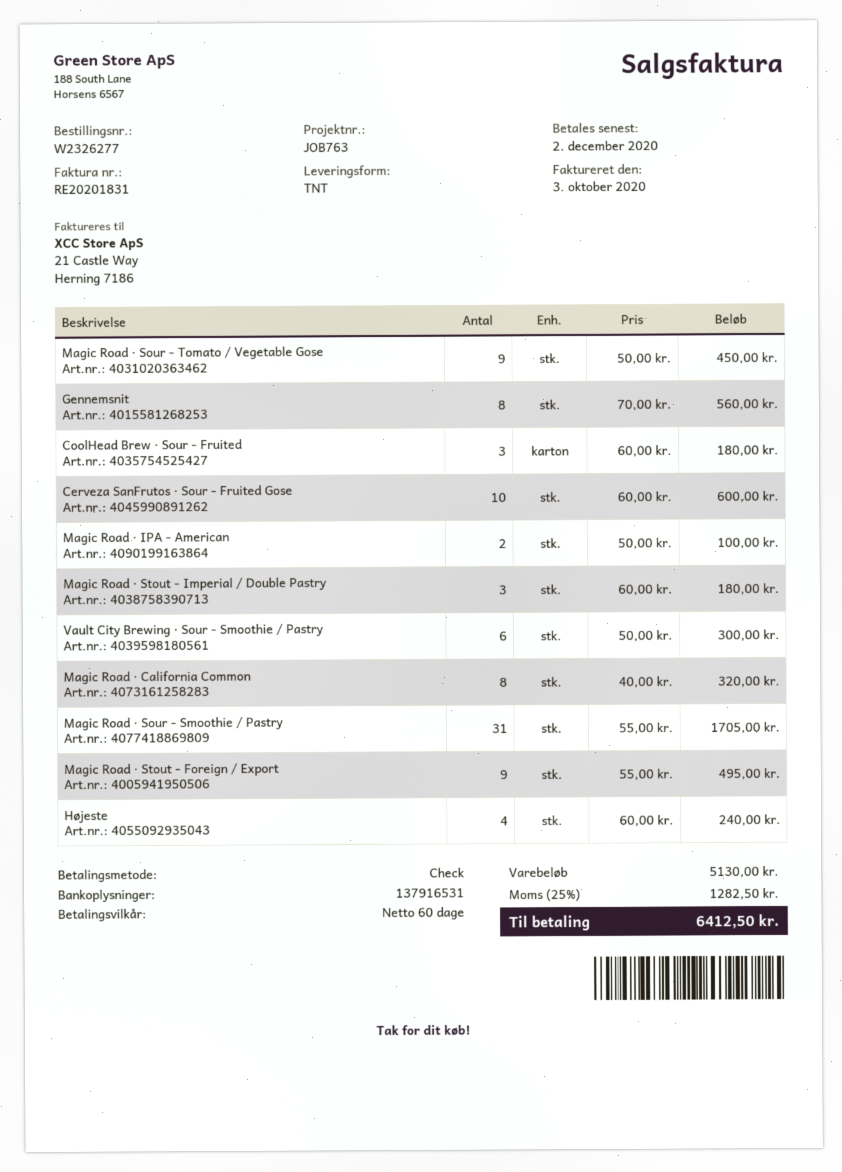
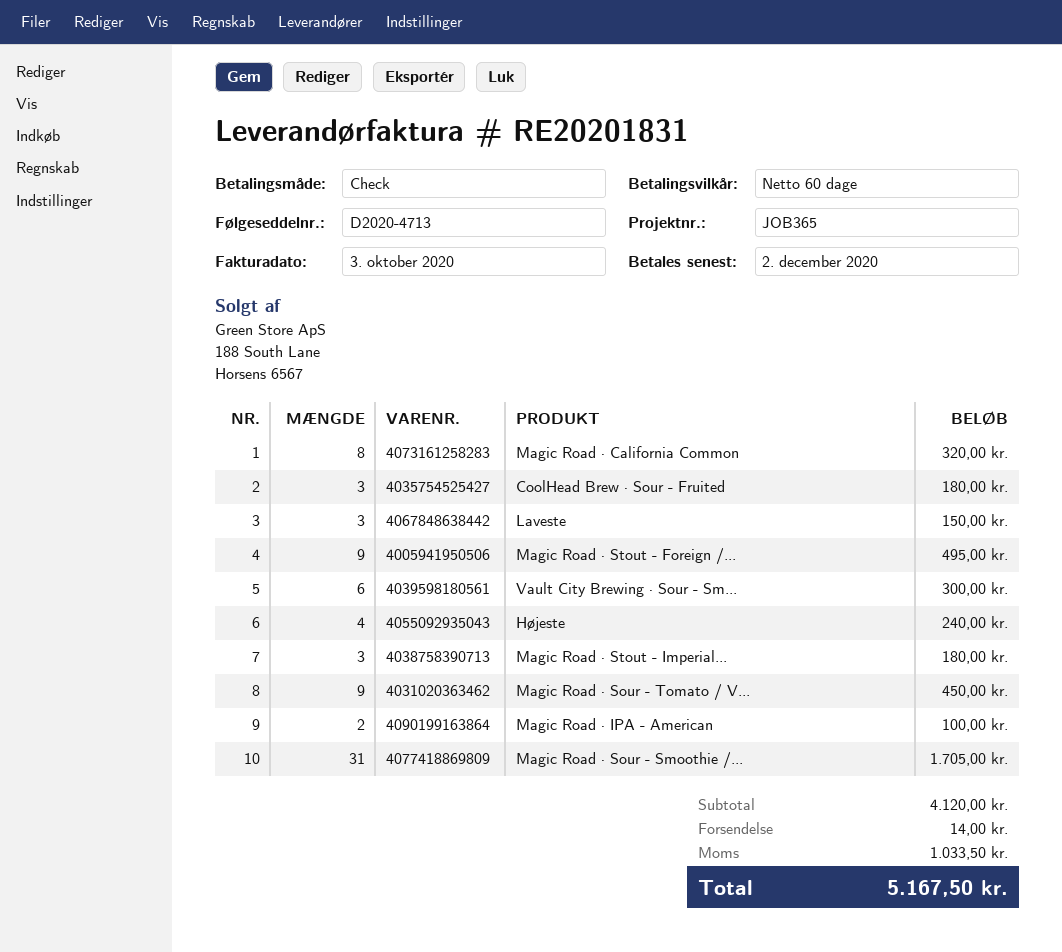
reference: JOB763 -> JOB365
Gennemsnit: 8 for 560.00 -> none
Cerveza SanFrutos · Sour - Fruited Gose: 10 for 600.00 -> none
Laveste: none -> 3 for 150.00
subtotal: 5130.00 -> 4120.00
shipping: none -> 14.00
tax: 1282.50 -> 1033.50
total: 6412.50 -> 5167.50

